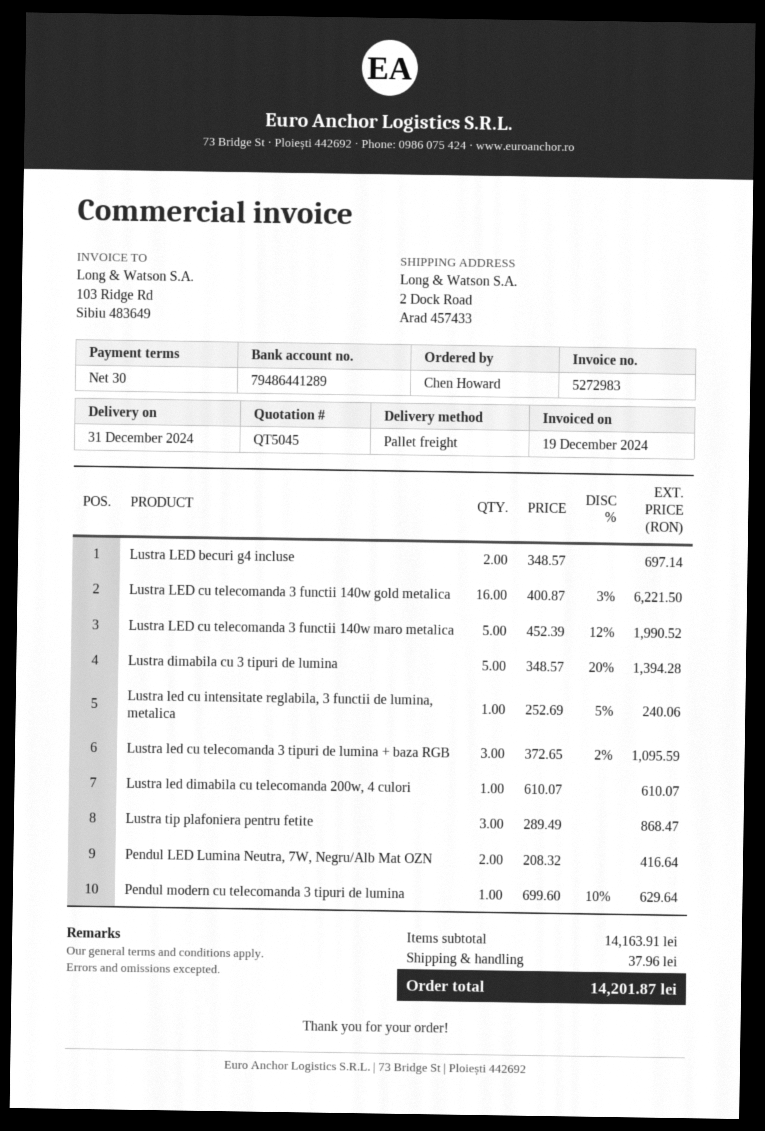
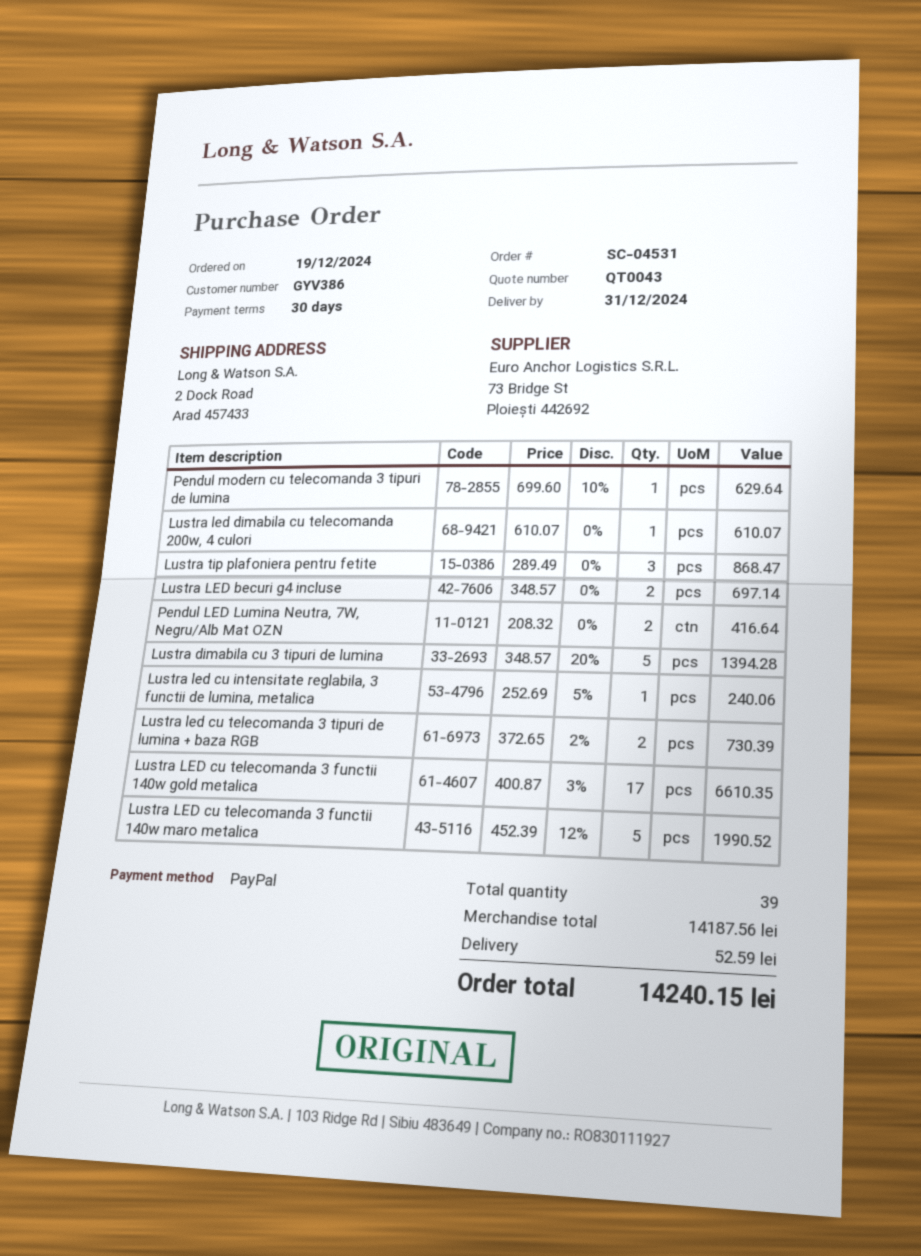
quote number: QT5045 -> QT0043
Lustra LED cu telecomanda 3 functii 140w gold metalica: 16 x 400.87 - 3% = 6221.50 -> 17 x 400.87 - 3% = 6610.35
Lustra led cu telecomanda 3 tipuri de lumina + baza RGB: 3 x 372.65 - 2% = 1095.59 -> 2 x 372.65 - 2% = 730.39
subtotal: 14163.91 -> 14187.56
shipping: 37.96 -> 52.59
total: 14201.87 -> 14240.15

